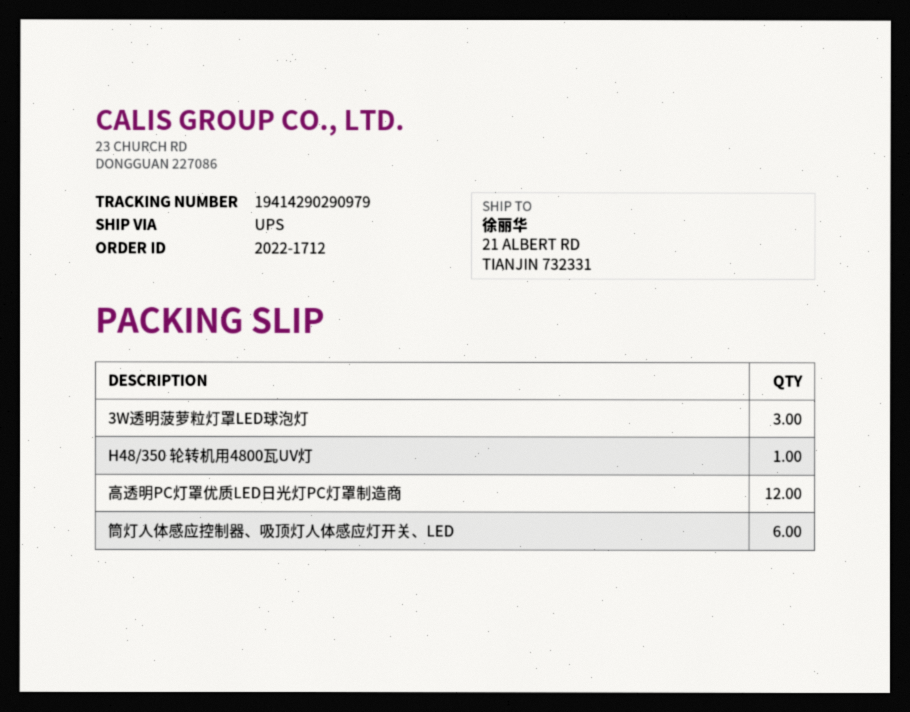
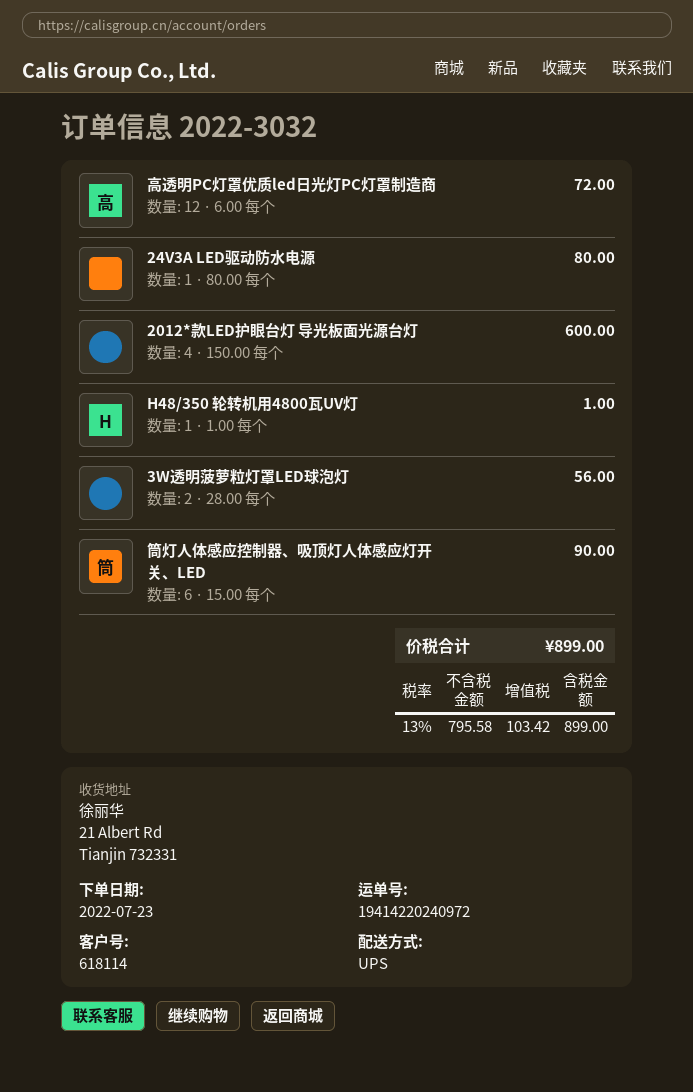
order number: 2022-1712 -> 2022-3032
tracking number: 19414290290979 -> 19414220240972
3W透明菠萝粒灯罩LED球泡灯: 3 -> 2
24V3A LED驱动防水电源: none -> 1
2012*款LED护眼台灯 导光板面光源台灯: none -> 4

